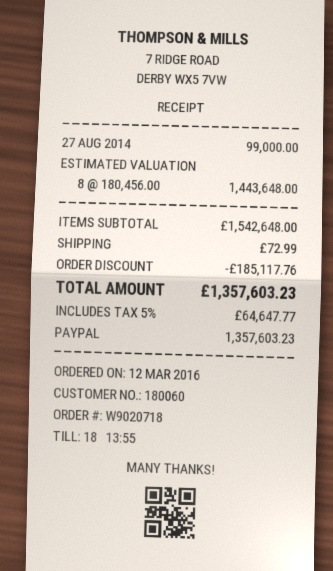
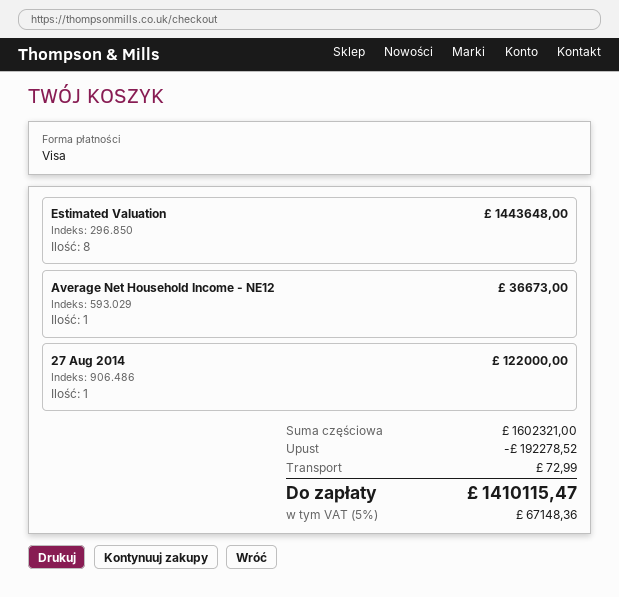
payment method: PayPal -> Visa
27 AUG 2014: 1 for 99000.00 -> 1 for 122000.00
Average Net Household Income - NE12: none -> 1 for 36673.00
subtotal: 1542648.00 -> 1602321.00
discount: 185117.76 -> 192278.52
tax: 5% = 64647.77 -> 5% = 67148.36
total: 1357603.23 -> 1410115.47

